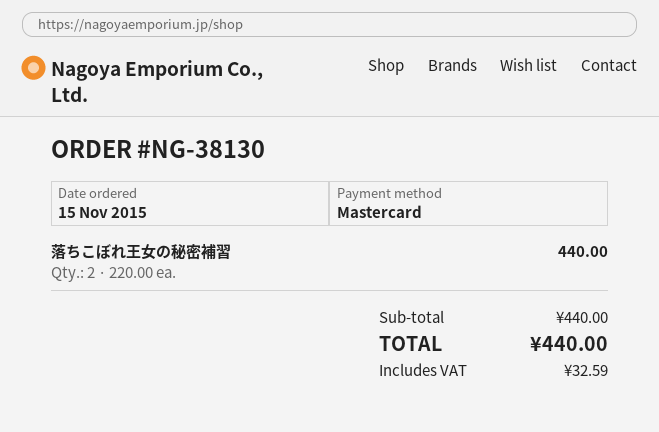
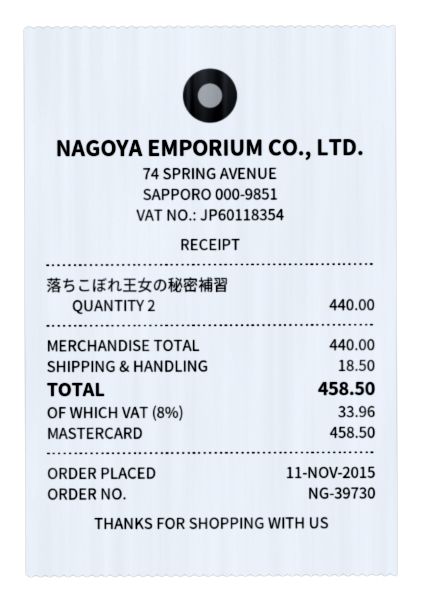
order number: NG-38130 -> NG-39730
order date: 2015-11-15 -> 2015-11-11
shipping: none -> 18.50
tax: 32.59 -> 33.96
total: 440.00 -> 458.50

